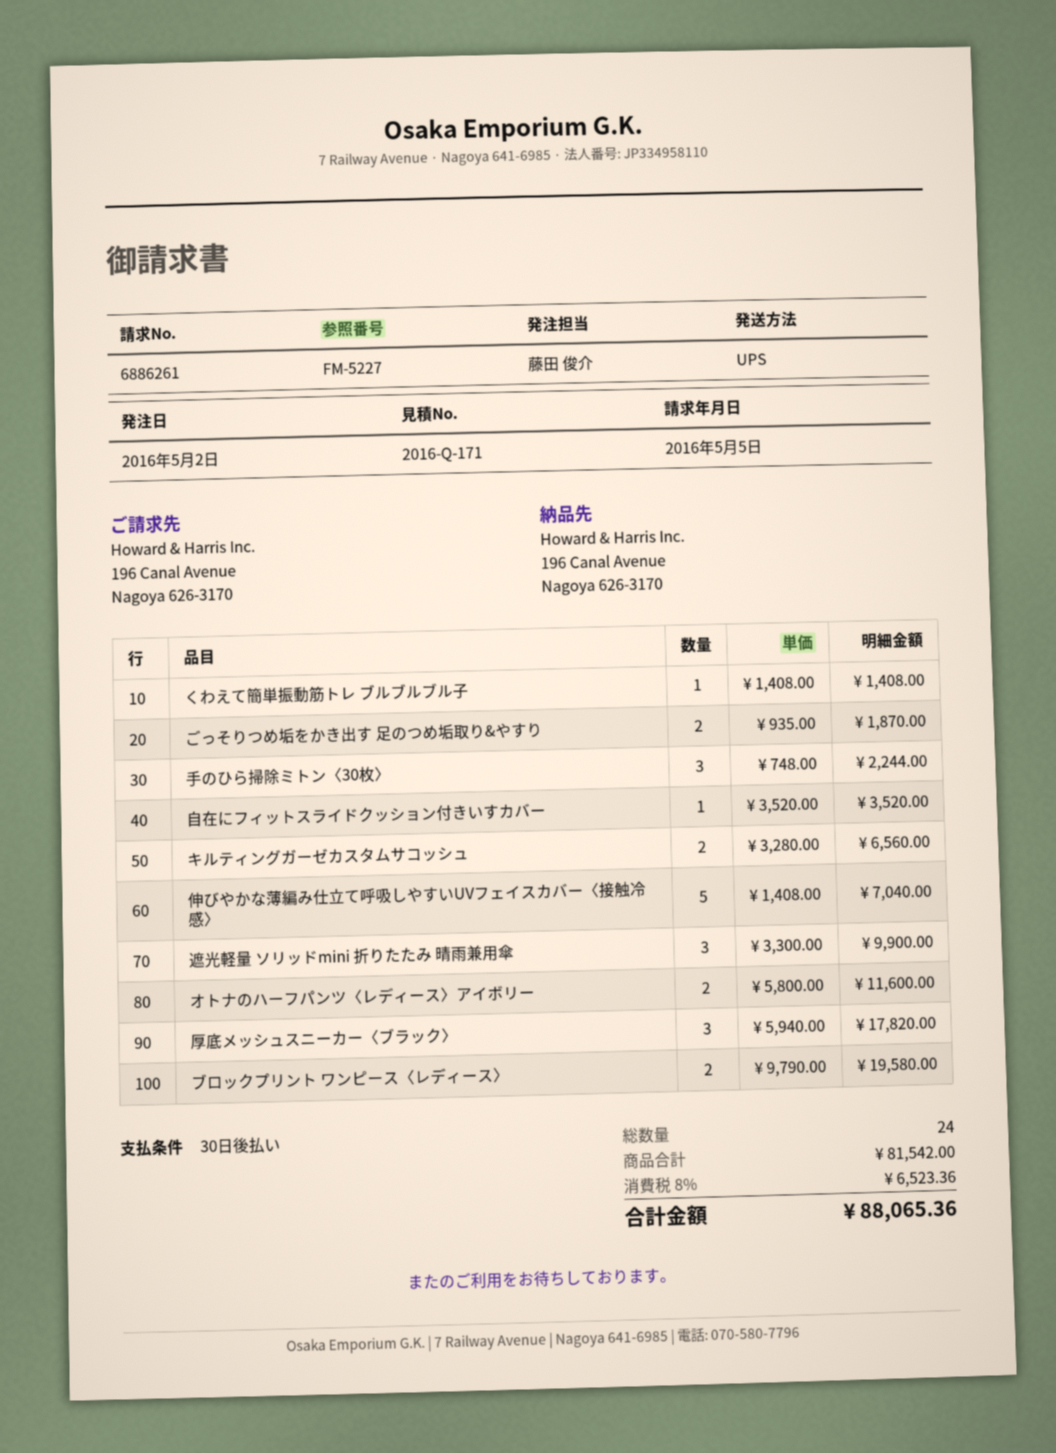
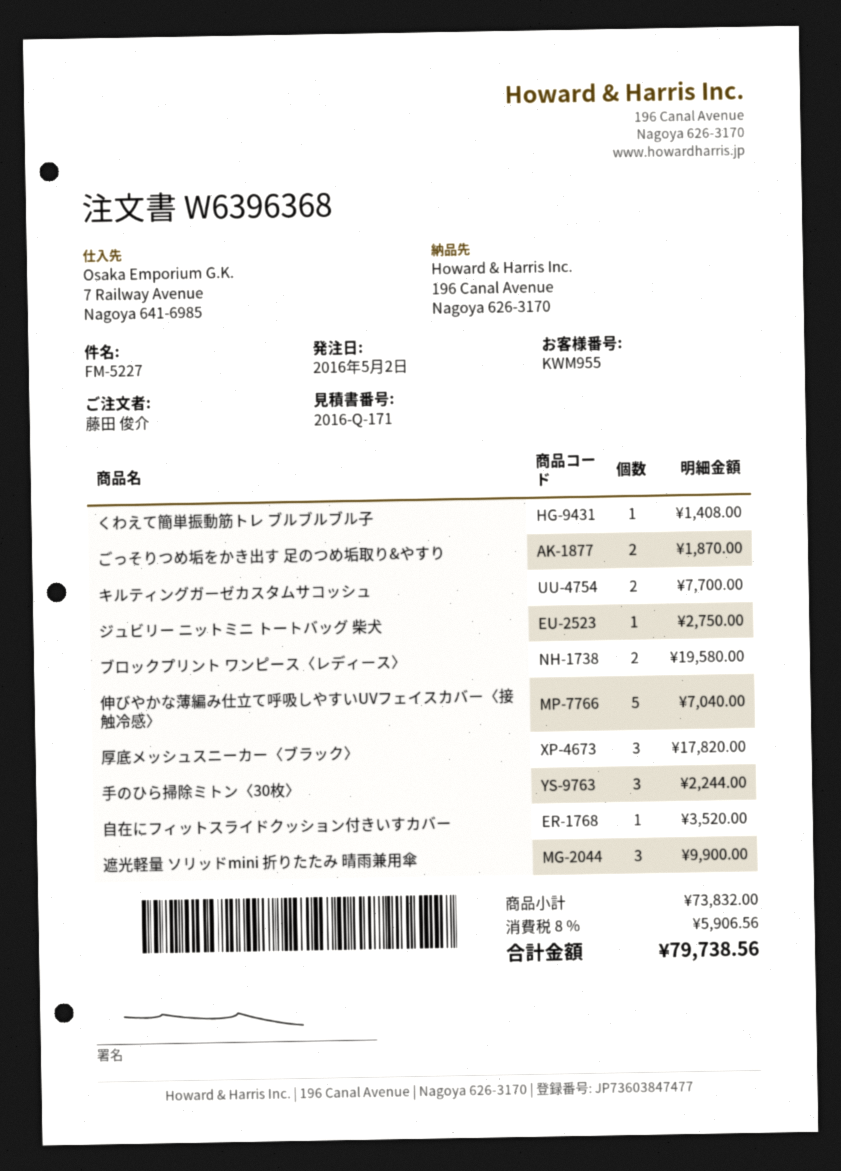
キルティングガーゼカスタムサコッシュ: 2 for 6560.00 -> 2 for 7700.00
オトナのハーフパンツ〈レディース〉アイボリー: 2 for 11600.00 -> none
ジュビリー ニットミニ トートバッグ 柴犬: none -> 1 for 2750.00
subtotal: 81542.00 -> 73832.00
tax: 8% = 6523.36 -> 8% = 5906.56
total: 88065.36 -> 79738.56

